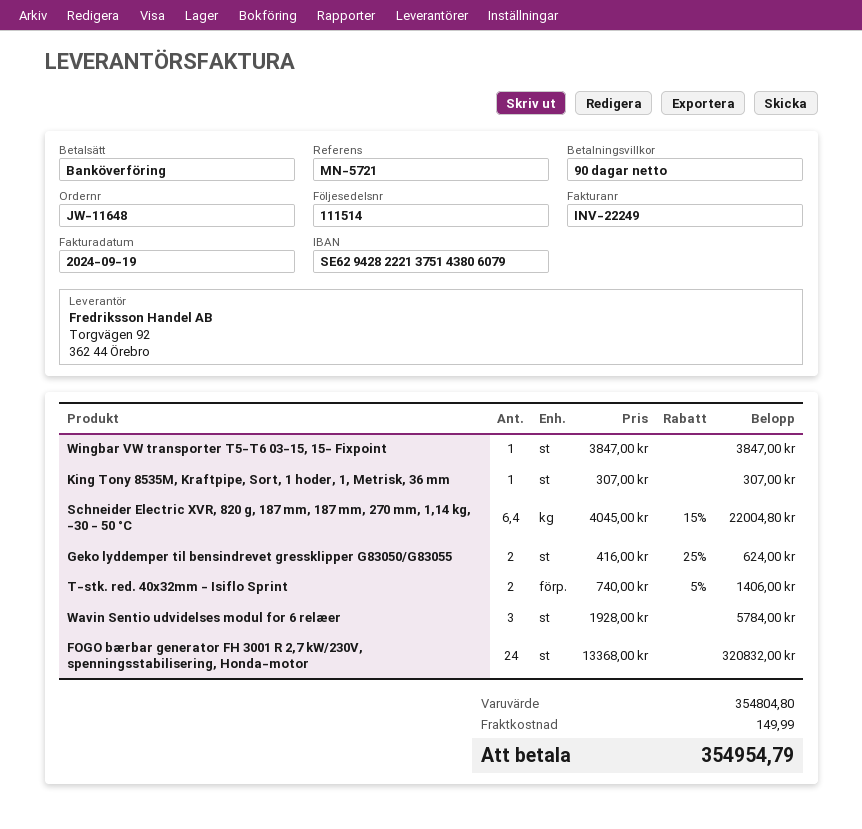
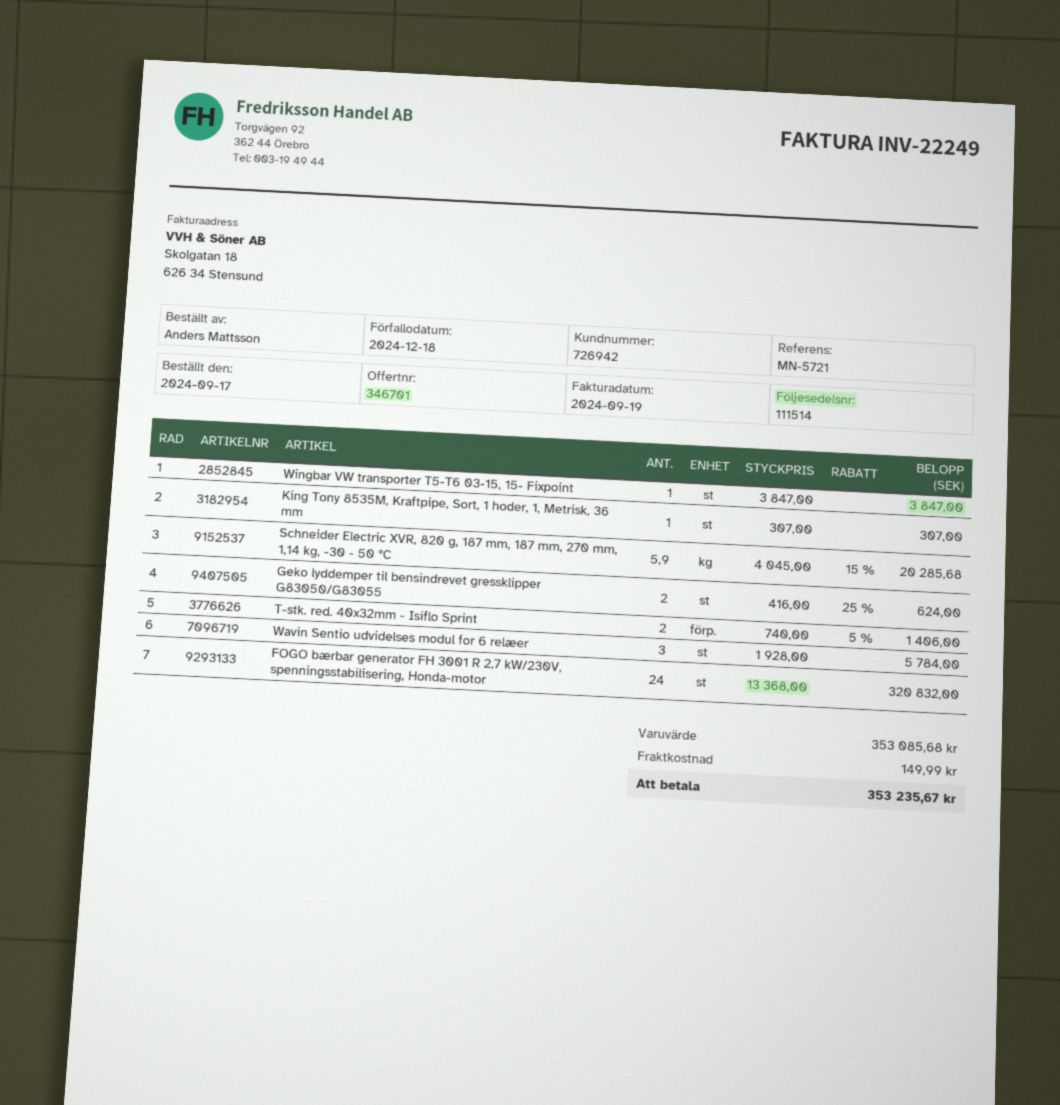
Schneider Electric XVR, 820 g, 187 mm, 187 mm, 270 mm, 1,14 kg, -30 - 50 °C: 6.4 x 4045.00 - 15% = 22004.80 -> 5.9 x 4045.00 - 15% = 20285.68
subtotal: 354804.80 -> 353085.68
total: 354954.79 -> 353235.67

